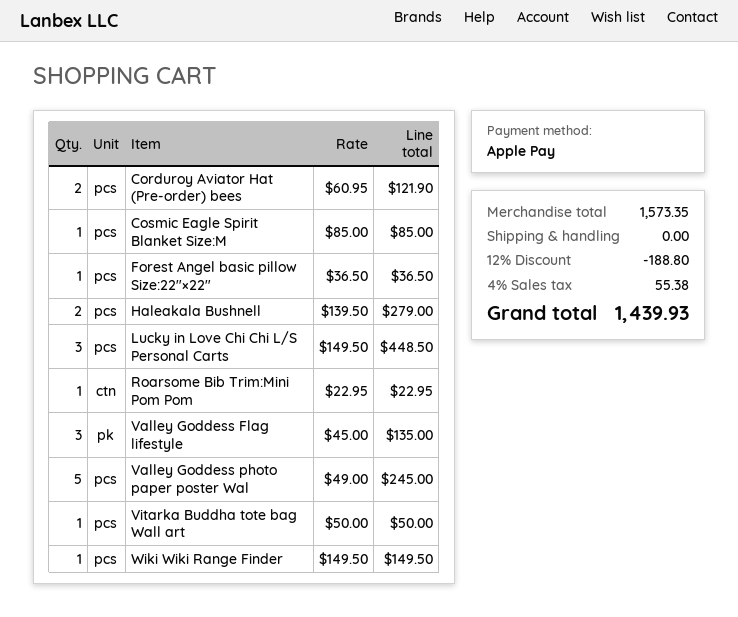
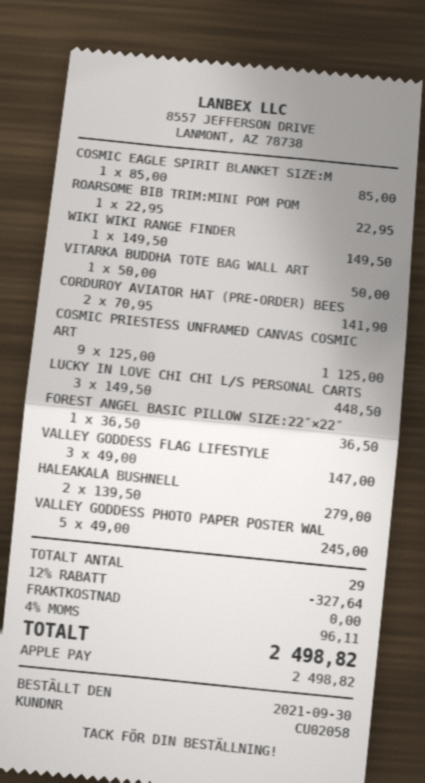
Corduroy Aviator Hat (Pre-order) bees: 2 x 60.95 = 121.90 -> 2 x 70.95 = 141.90
Valley Goddess Flag lifestyle: 3 x 45.00 = 135.00 -> 3 x 49.00 = 147.00
COSMIC PRIESTESS UNFRAMED CANVAS COSMIC ART: none -> 9 x 125.00 = 1125.00
discount: 12% = 188.80 -> 12% = 327.64
tax: 4% = 55.38 -> 4% = 96.11
total: 1439.93 -> 2498.82

